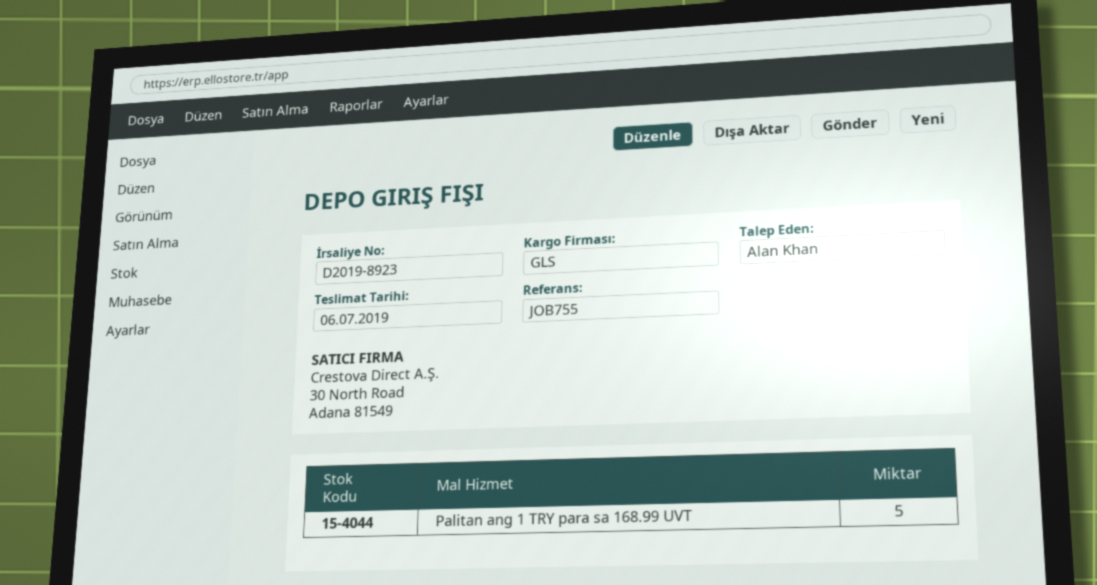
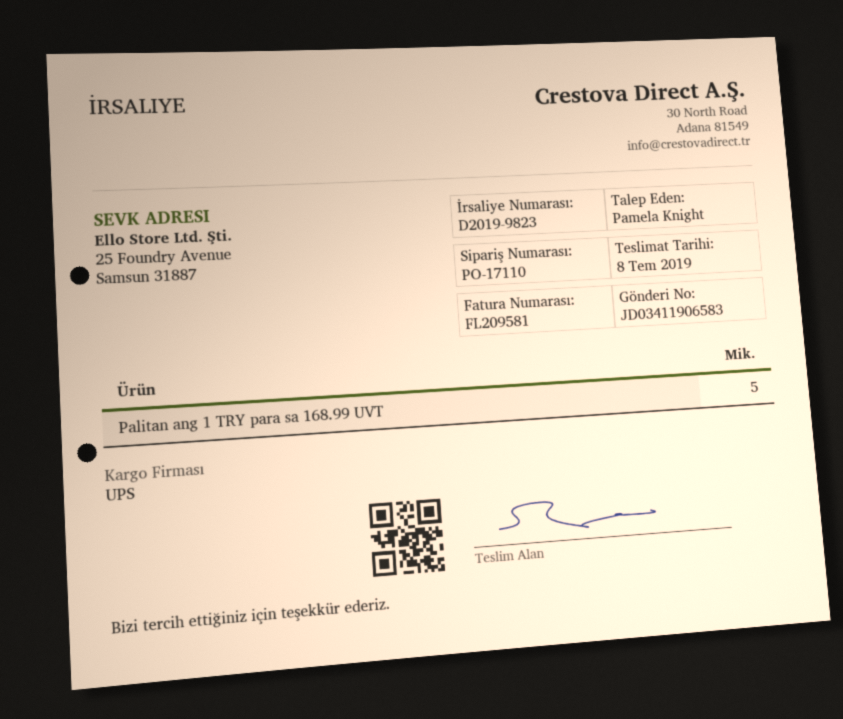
delivery note number: D2019-8923 -> D2019-9823
delivery date: 2019-07-06 -> 2019-07-08
ordered by: Alan Khan -> Pamela Knight
shipping method: GLS -> UPS

